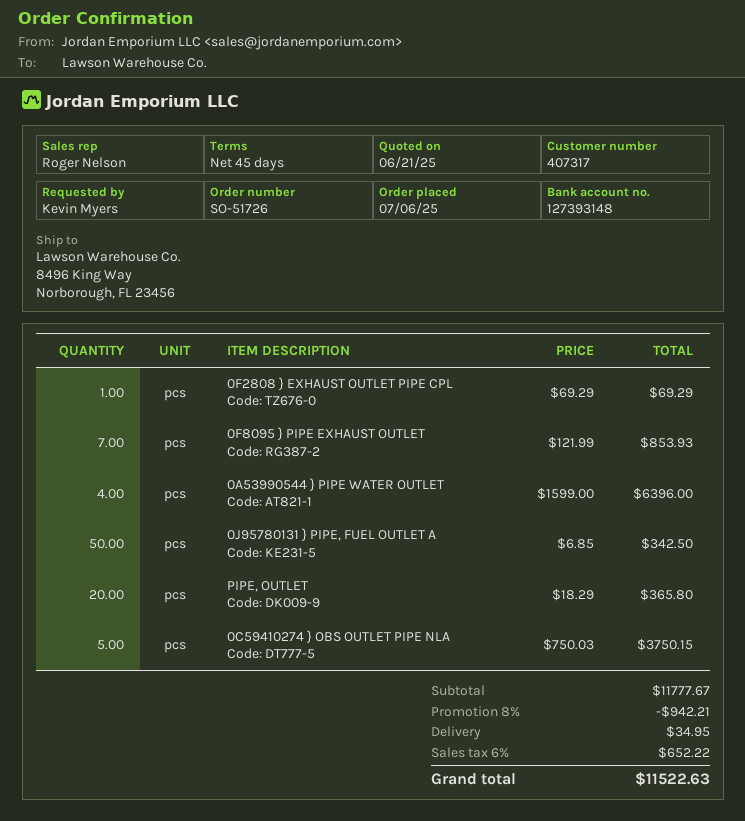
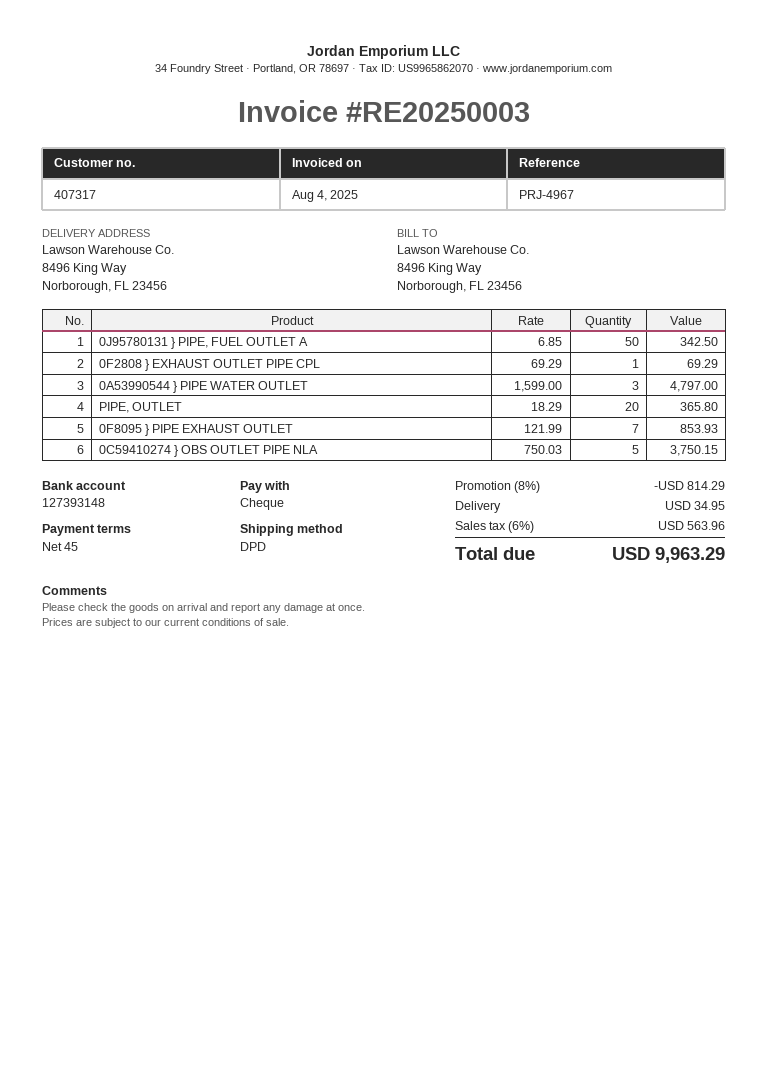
0A53990544 } PIPE WATER OUTLET: 4 x 1599.00 = 6396.00 -> 3 x 1599.00 = 4797.00
discount: 8% = 942.21 -> 8% = 814.29
tax: 6% = 652.22 -> 6% = 563.96
total: 11522.63 -> 9963.29

